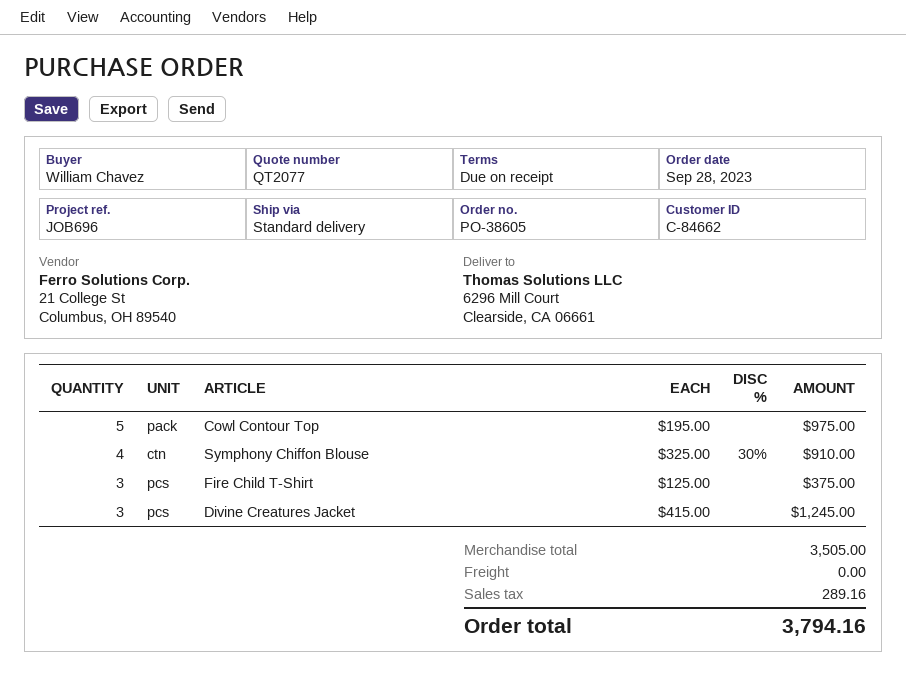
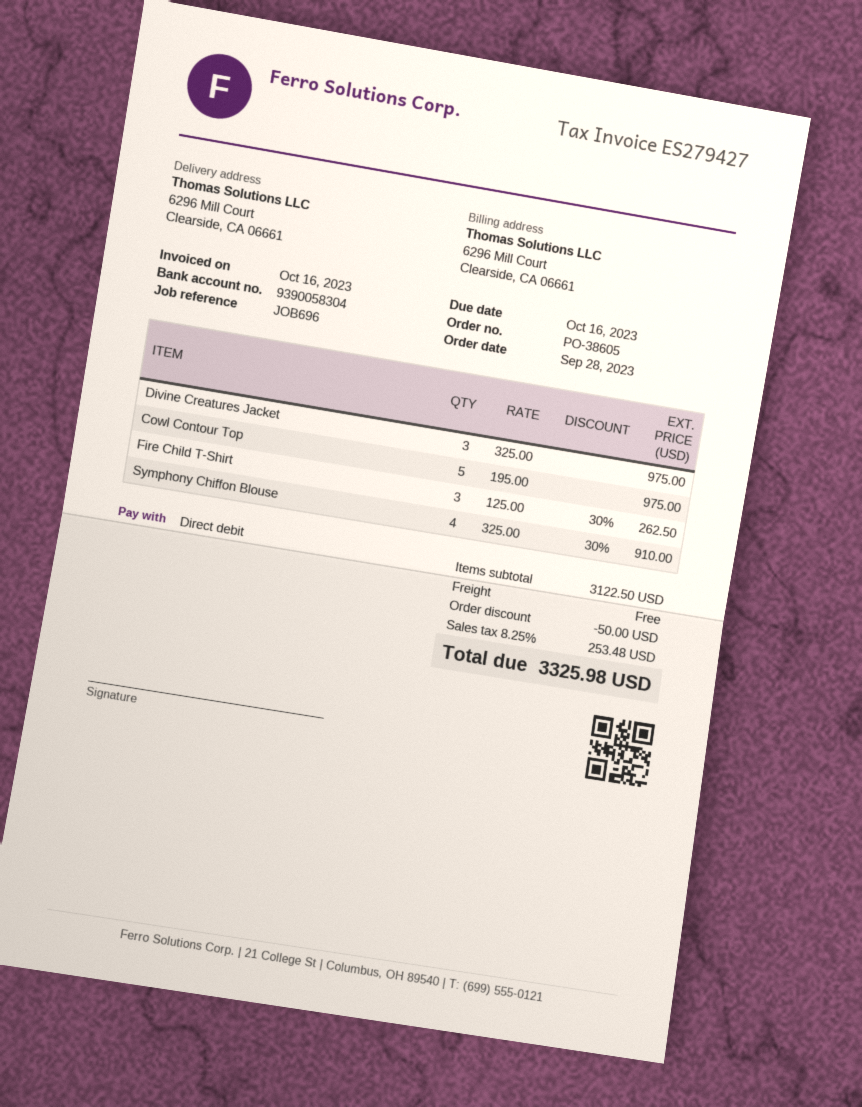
Fire Child T-Shirt: 3 x 125.00 = 375.00 -> 3 x 125.00 - 30% = 262.50
Divine Creatures Jacket: 3 x 415.00 = 1245.00 -> 3 x 325.00 = 975.00
subtotal: 3505.00 -> 3122.50
discount: none -> 50.00
tax: 289.16 -> 253.48
total: 3794.16 -> 3325.98

